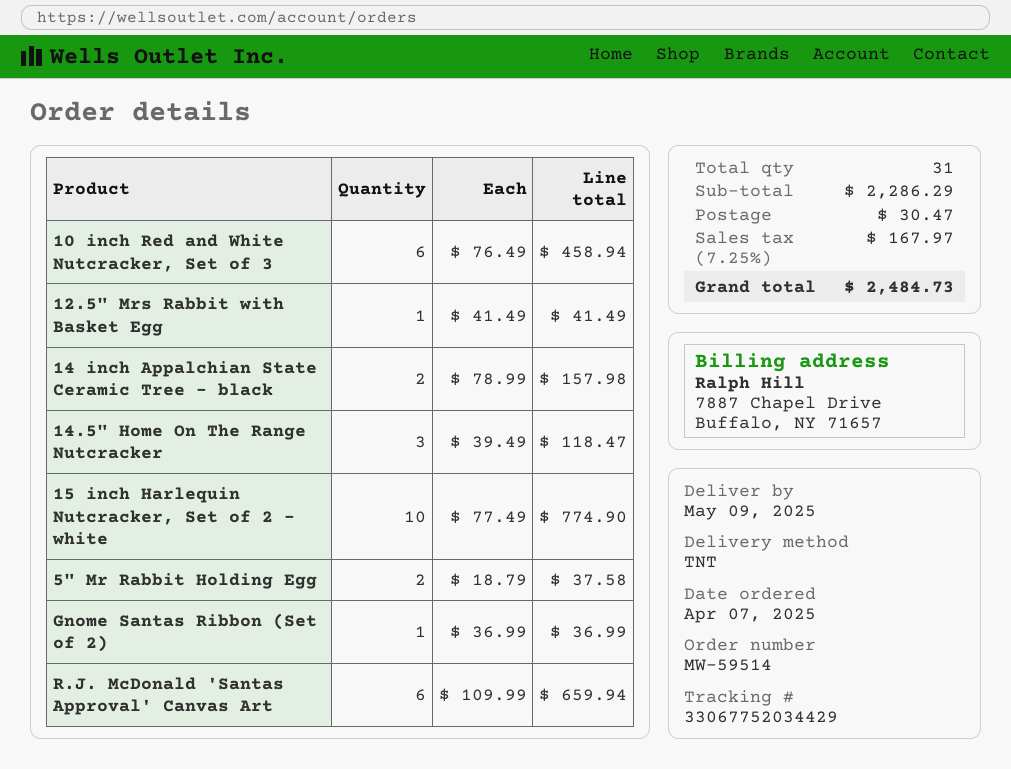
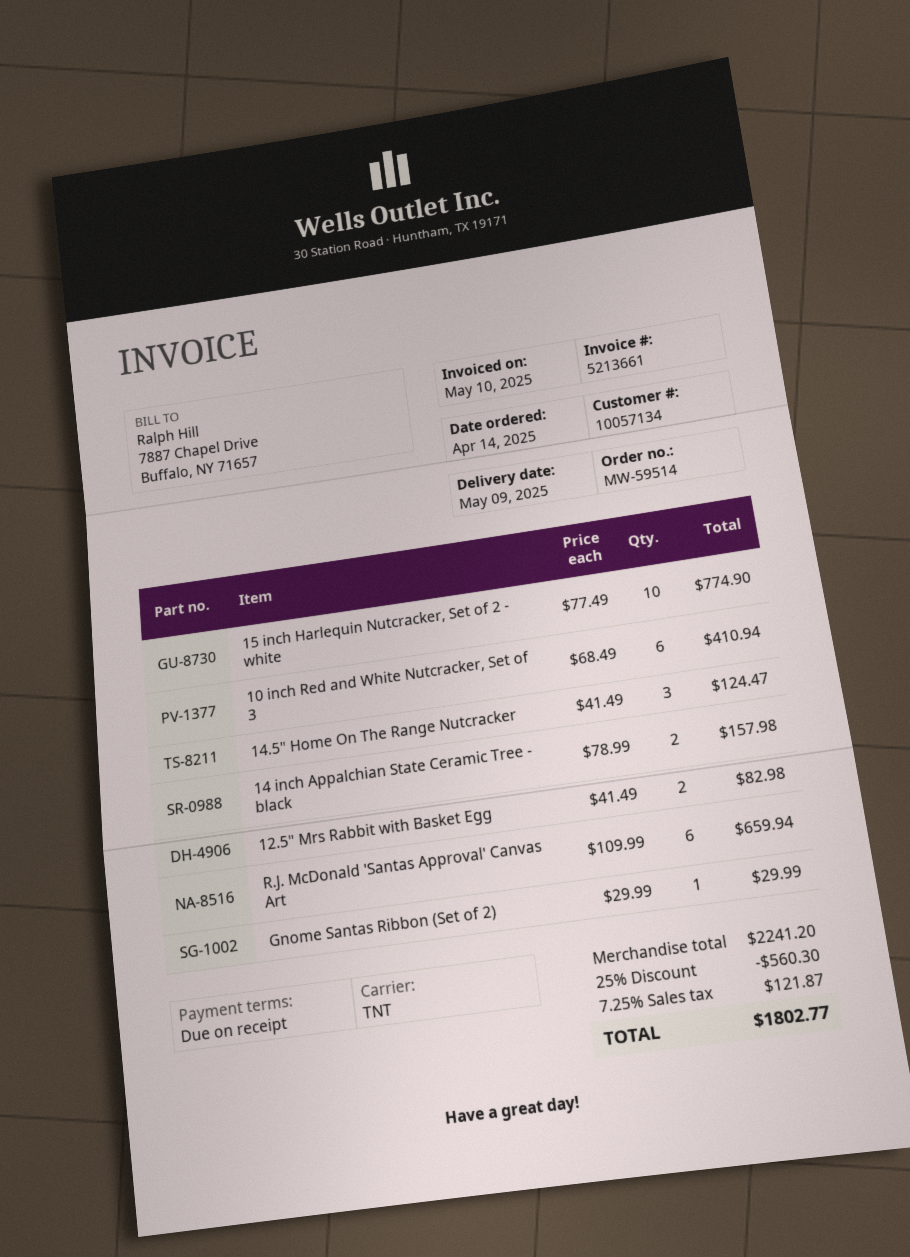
order date: 2025-04-07 -> 2025-04-14
10 inch Red and White Nutcracker, Set of 3: 6 x 76.49 = 458.94 -> 6 x 68.49 = 410.94
12.5" Mrs Rabbit with Basket Egg: 1 x 41.49 = 41.49 -> 2 x 41.49 = 82.98
14.5" Home On The Range Nutcracker: 3 x 39.49 = 118.47 -> 3 x 41.49 = 124.47
5" Mr Rabbit Holding Egg: 2 x 18.79 = 37.58 -> none
Gnome Santas Ribbon (Set of 2): 1 x 36.99 = 36.99 -> 1 x 29.99 = 29.99
subtotal: 2286.29 -> 2241.20
discount: none -> 25% = 560.30
shipping: 30.47 -> none
tax: 7.25% = 167.97 -> 7.25% = 121.87
total: 2484.73 -> 1802.77

